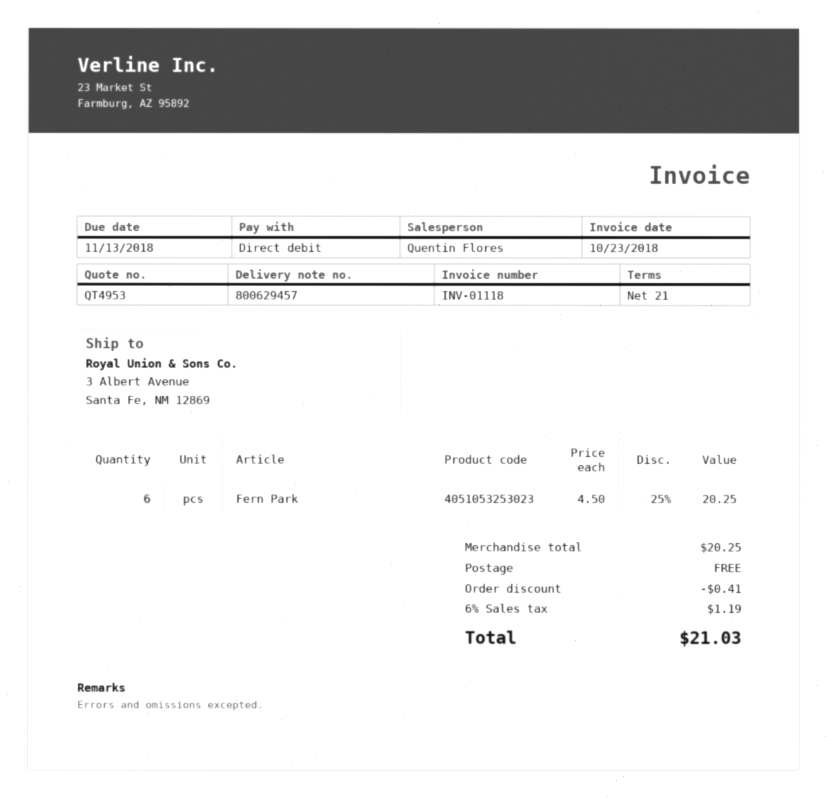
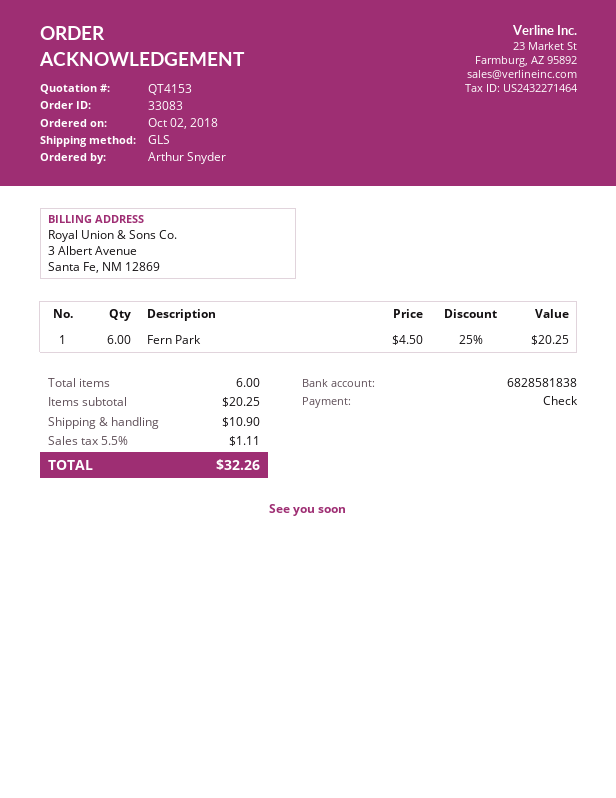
quote number: QT4953 -> QT4153
payment method: direct debit -> cheque
discount: 0.41 -> none
shipping: 0.00 -> 10.90
tax: 6% = 1.19 -> 5.5% = 1.11
total: 21.03 -> 32.26

